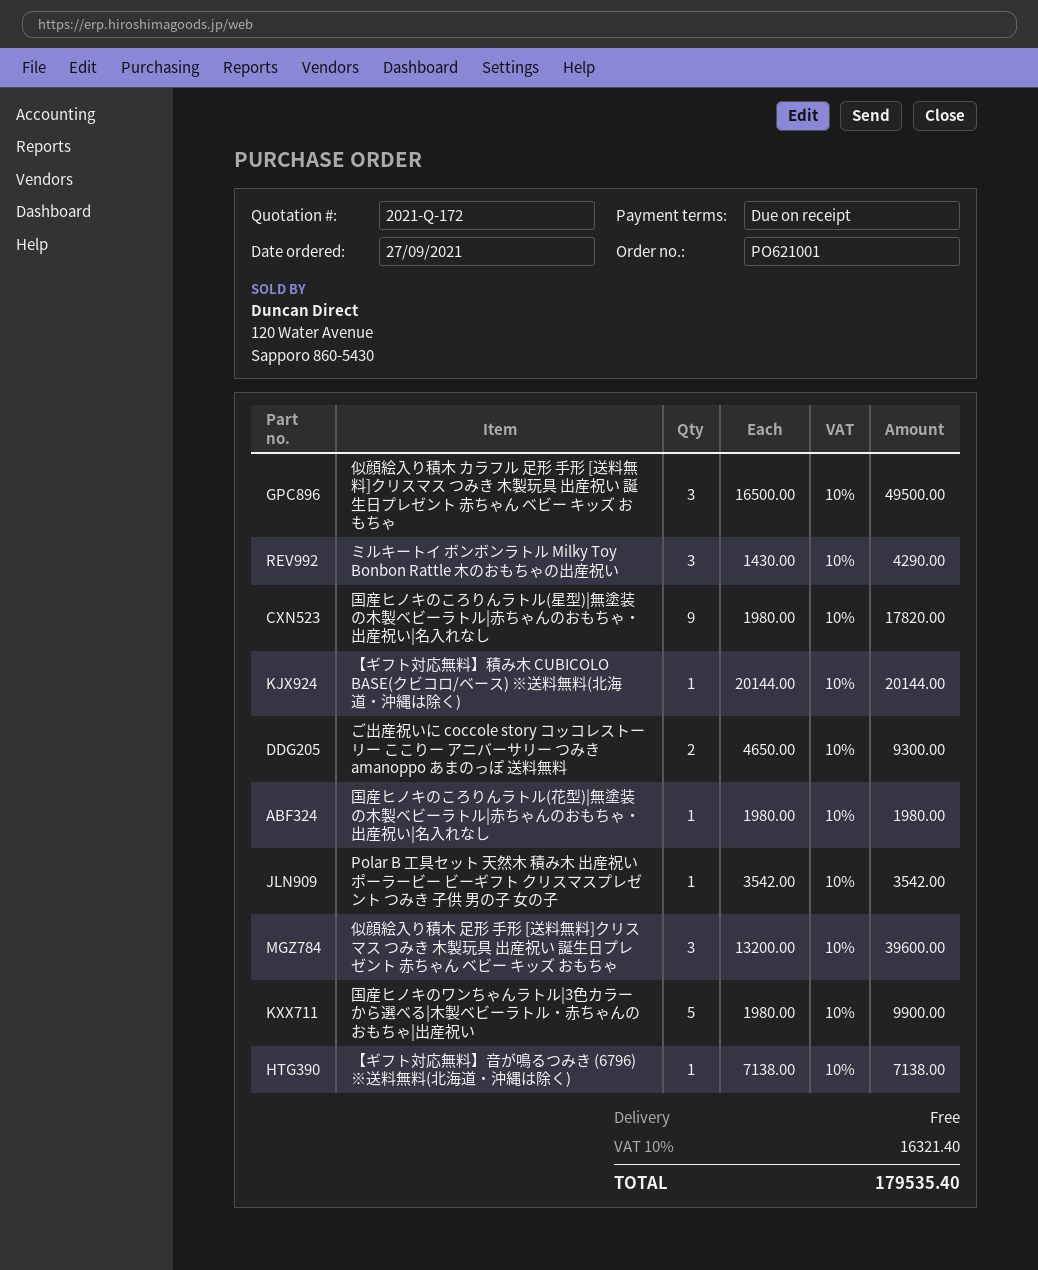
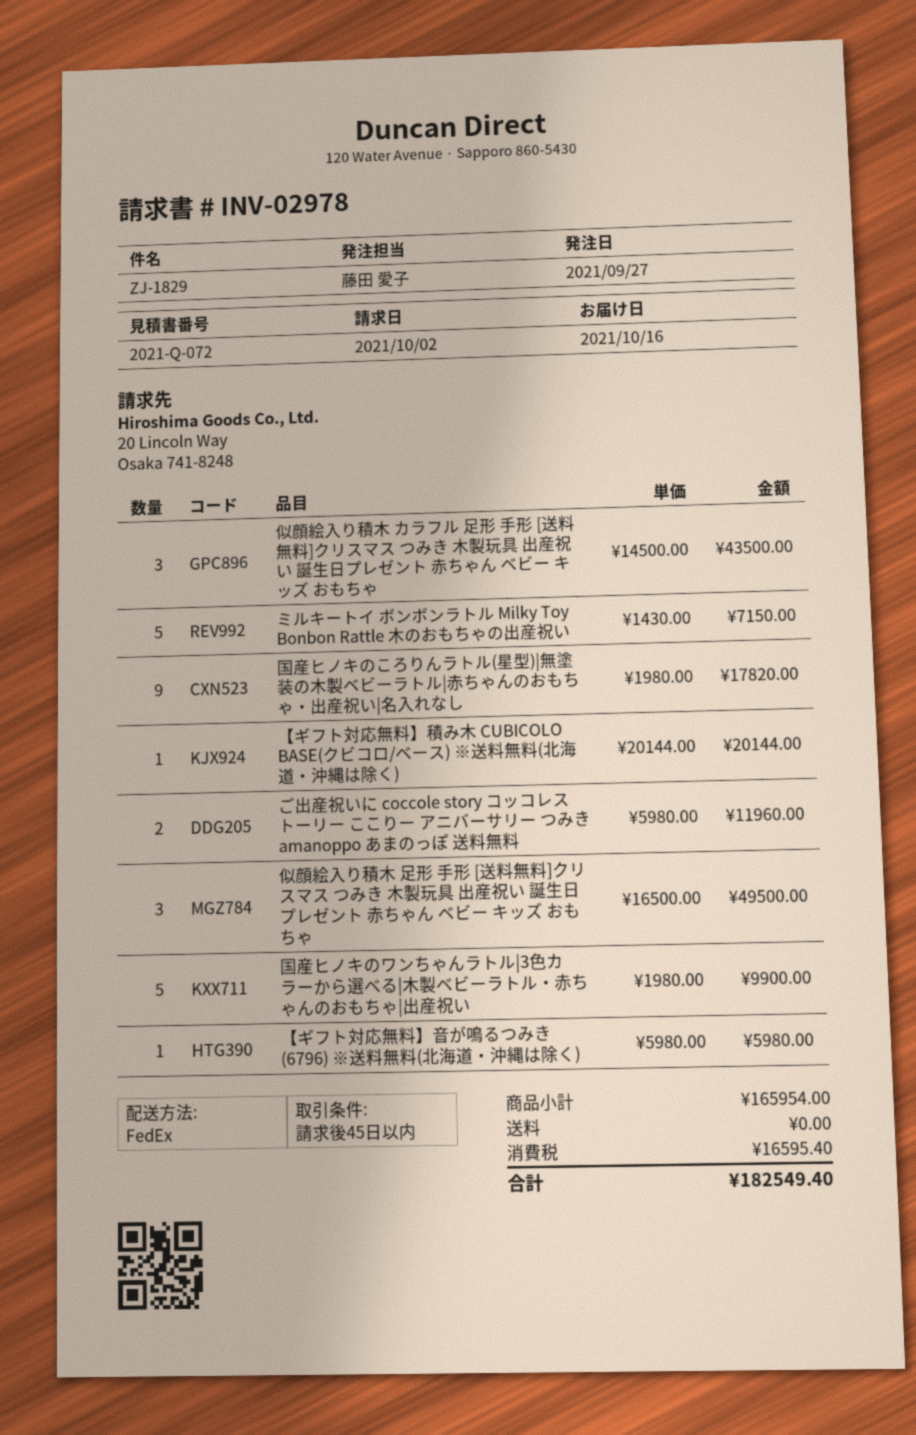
quote number: 2021-Q-172 -> 2021-Q-072
payment terms: on receipt -> 45 days
似顔絵入り積木 カラフル 足形 手形 [送料無料]クリスマス つみき 木製玩具 出産祝い 誕生日プレゼント 赤ちゃん ベビー キッズ おもちゃ: 3 x 16500.00 = 49500.00 -> 3 x 14500.00 = 43500.00
ミルキートイ ボンボンラトル Milky Toy Bonbon Rattle 木のおもちゃの出産祝い: 3 x 1430.00 = 4290.00 -> 5 x 1430.00 = 7150.00
ご出産祝いに coccole story コッコレストーリー ここりー アニバーサリー つみき amanoppo あまのっぽ 送料無料: 2 x 4650.00 = 9300.00 -> 2 x 5980.00 = 11960.00
国産ヒノキのころりんラトル(花型)|無塗装の木製ベビーラトル|赤ちゃんのおもちゃ・出産祝い|名入れなし: 1 x 1980.00 = 1980.00 -> none
Polar B 工具セット 天然木 積み木 出産祝い ポーラービー ビーギフト クリスマスプレゼント つみき 子供 男の子 女の子: 1 x 3542.00 = 3542.00 -> none
似顔絵入り積木 足形 手形 [送料無料]クリスマス つみき 木製玩具 出産祝い 誕生日プレゼント 赤ちゃん ベビー キッズ おもちゃ: 3 x 13200.00 = 39600.00 -> 3 x 16500.00 = 49500.00
【ギフト対応無料】音が鳴るつみき (6796) ※送料無料(北海道・沖縄は除く): 1 x 7138.00 = 7138.00 -> 1 x 5980.00 = 5980.00
tax: 16321.40 -> 16595.40
total: 179535.40 -> 182549.40

